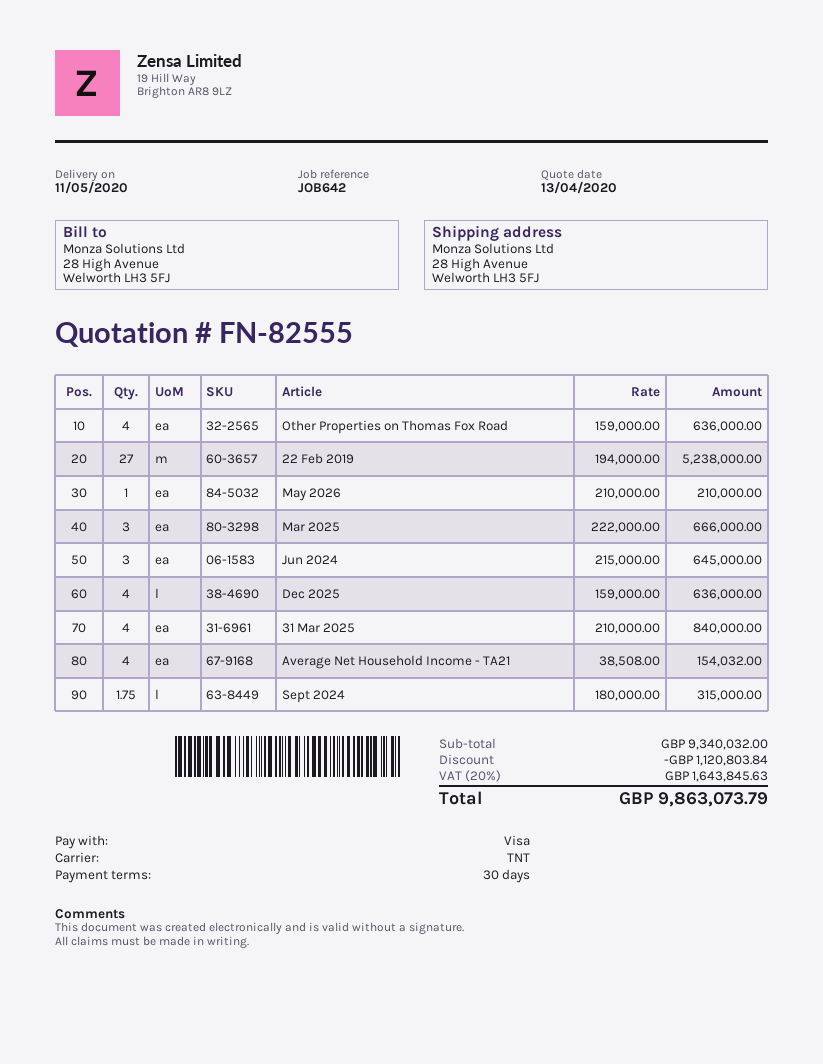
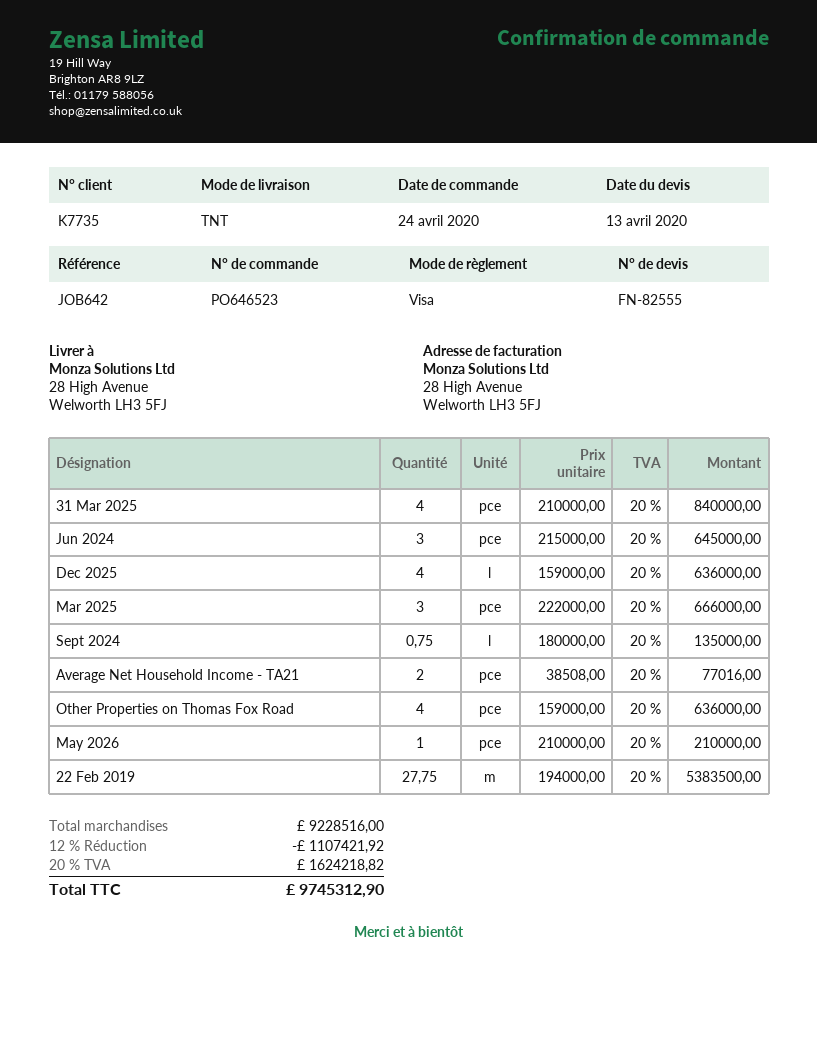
22 Feb 2019: 27 x 194000.00 = 5238000.00 -> 27.75 x 194000.00 = 5383500.00
Average Net Household Income - TA21: 4 x 38508.00 = 154032.00 -> 2 x 38508.00 = 77016.00
Sept 2024: 1.75 x 180000.00 = 315000.00 -> 0.75 x 180000.00 = 135000.00
subtotal: 9340032.00 -> 9228516.00
discount: 1120803.84 -> 1107421.92
tax: 20% = 1643845.63 -> 20% = 1624218.82
total: 9863073.79 -> 9745312.90

